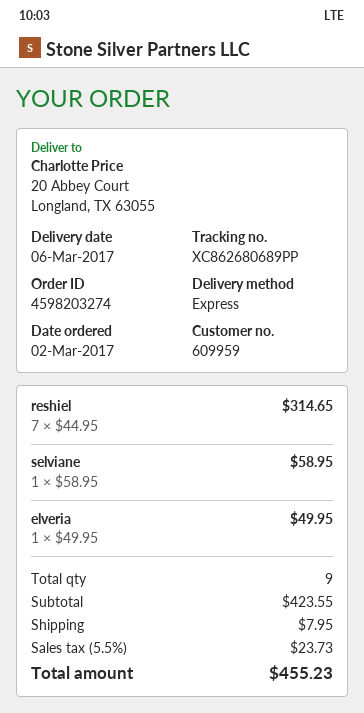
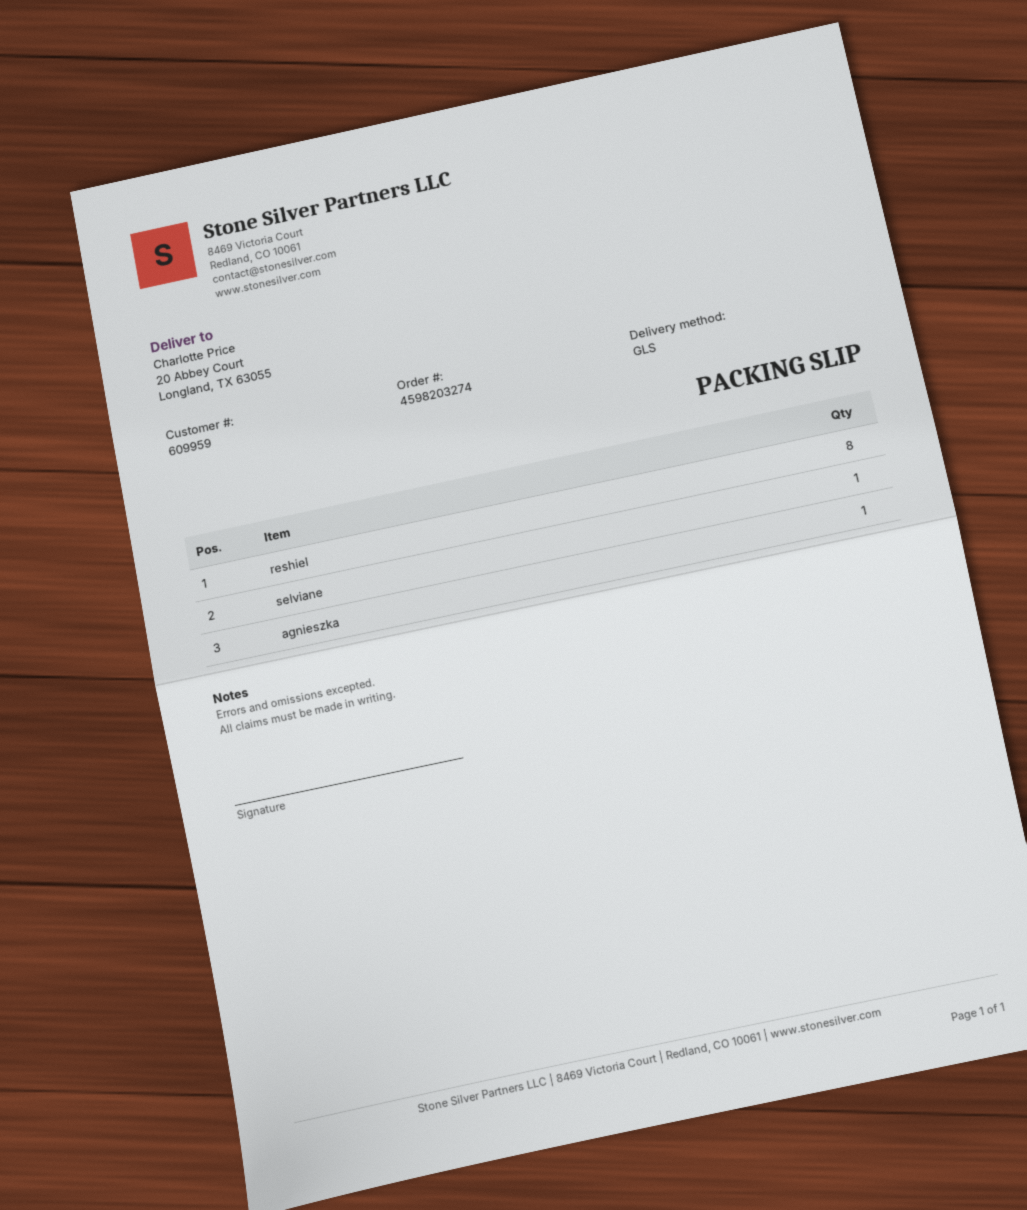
shipping method: express -> GLS
reshiel: 7 -> 8
elveria: 1 -> none
agnieszka: none -> 1

